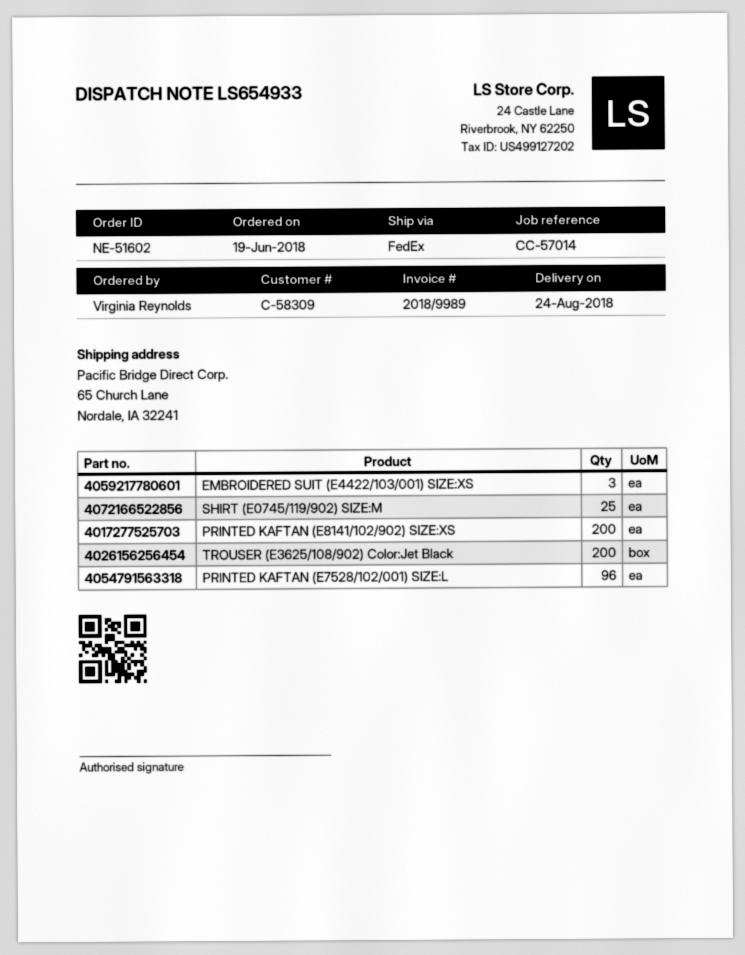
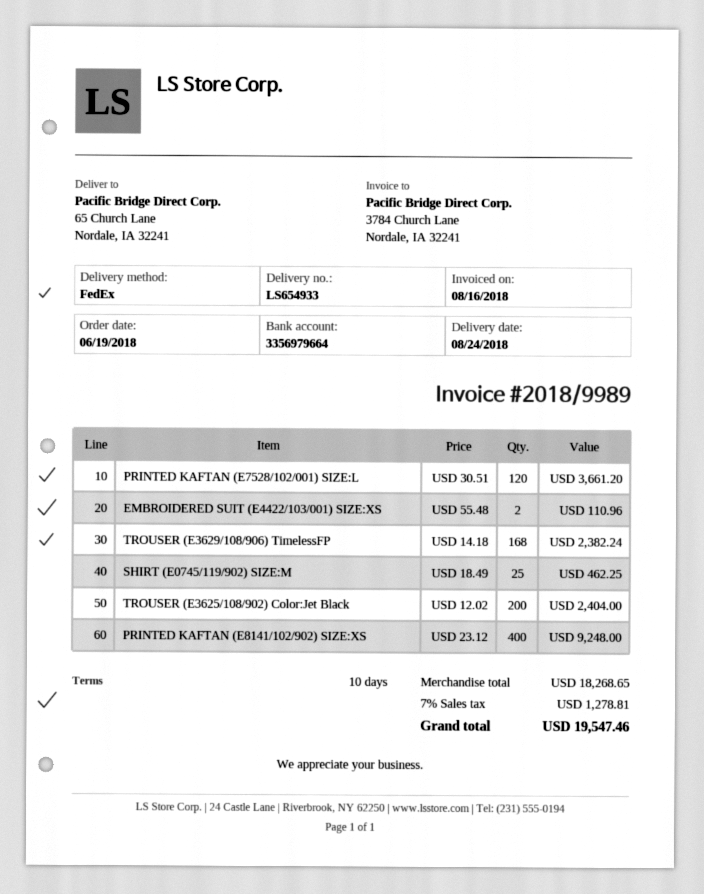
EMBROIDERED SUIT (E4422/103/001) SIZE:XS: 3 -> 2
PRINTED KAFTAN (E8141/102/902) SIZE:XS: 200 -> 400
PRINTED KAFTAN (E7528/102/001) SIZE:L: 96 -> 120
TROUSER (E3629/108/906) TimelessFP: none -> 168

